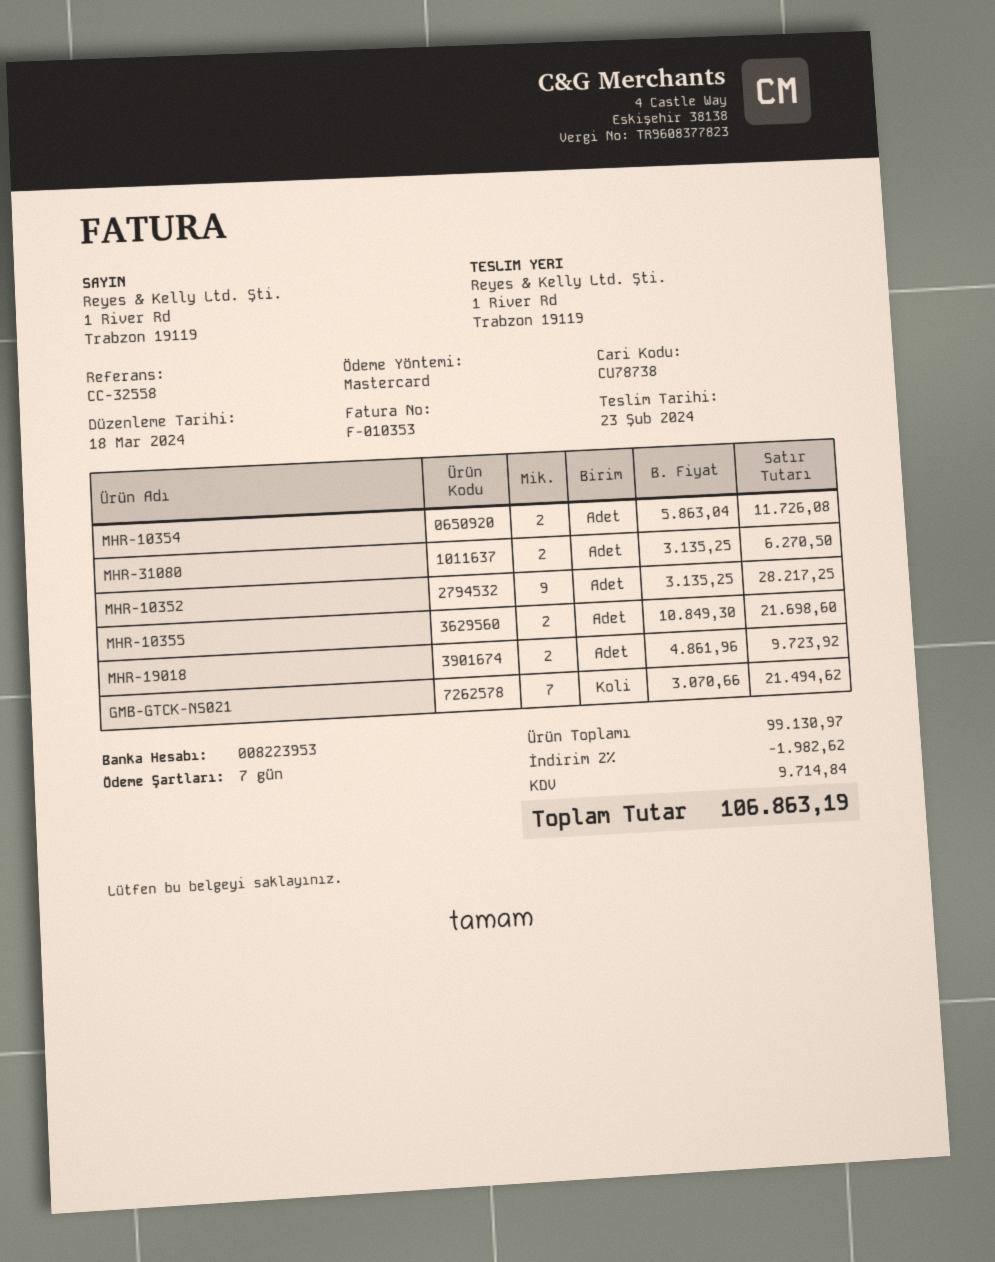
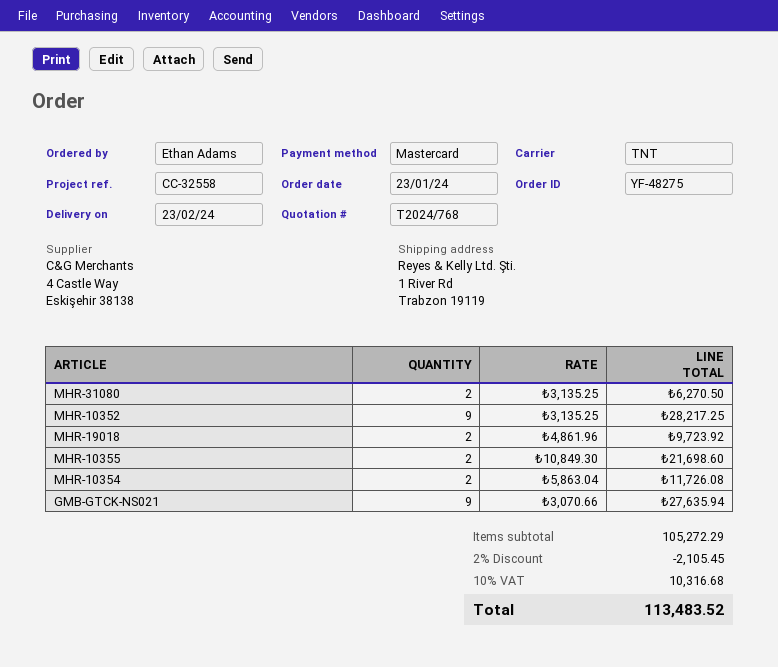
GMB-GTCK-NS021: 7 x 3070.66 = 21494.62 -> 9 x 3070.66 = 27635.94
subtotal: 99130.97 -> 105272.29
discount: 2% = 1982.62 -> 2% = 2105.45
tax: 9714.84 -> 10316.68
total: 106863.19 -> 113483.52

